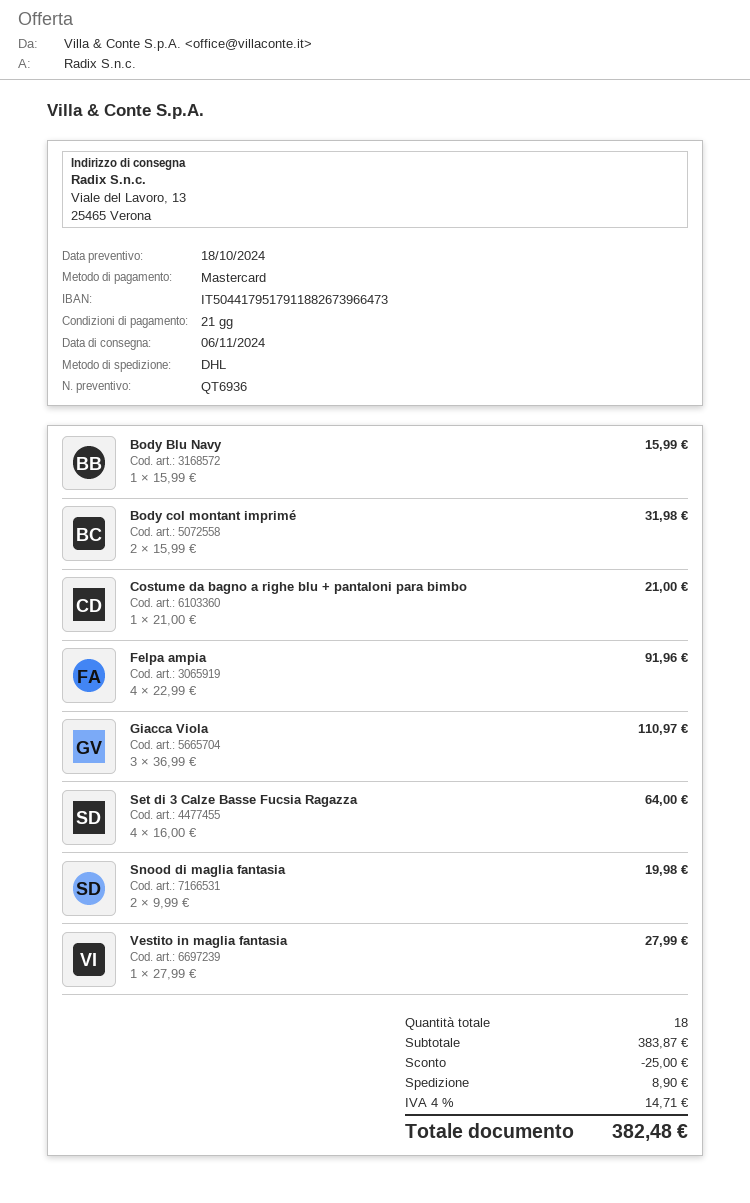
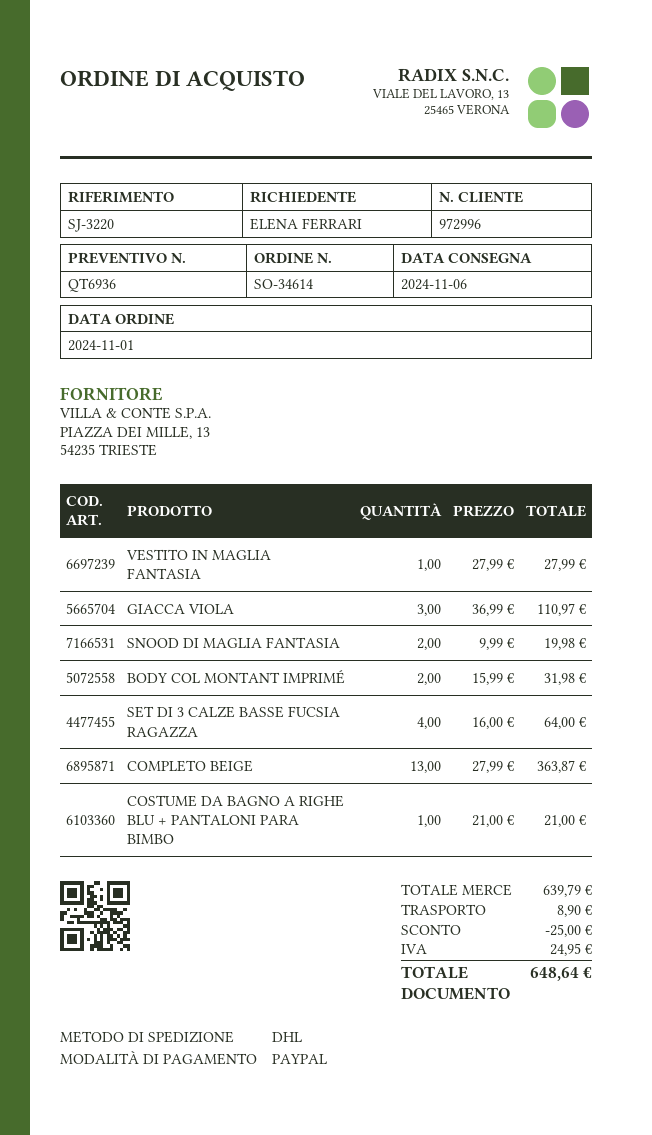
payment method: Mastercard -> PayPal
Body Blu Navy: 1 x 15.99 = 15.99 -> none
Felpa ampia: 4 x 22.99 = 91.96 -> none
COMPLETO BEIGE: none -> 13 x 27.99 = 363.87
subtotal: 383.87 -> 639.79
tax: 14.71 -> 24.95
total: 382.48 -> 648.64

